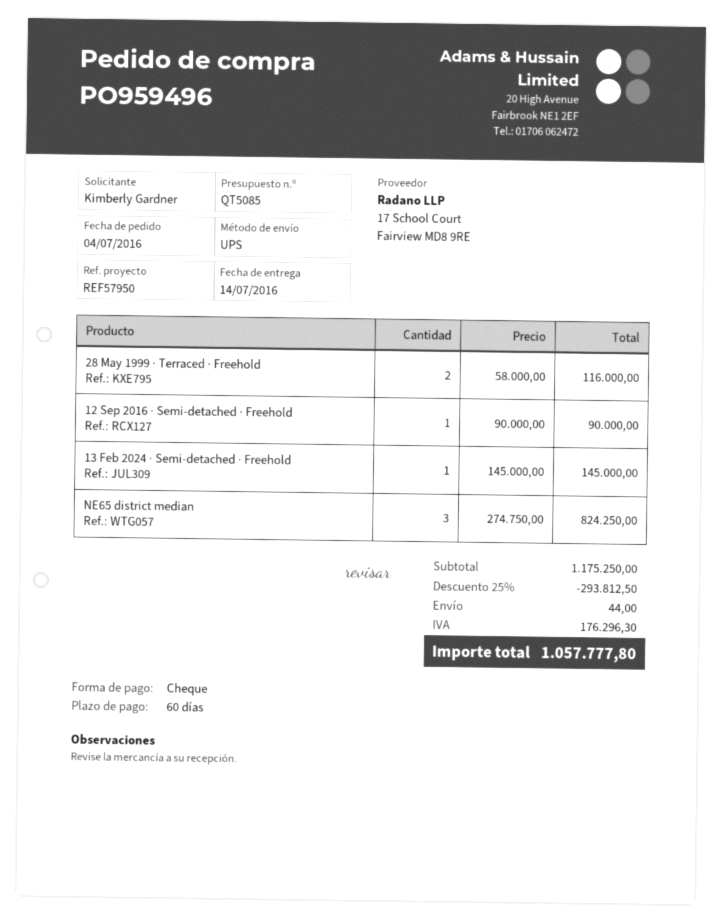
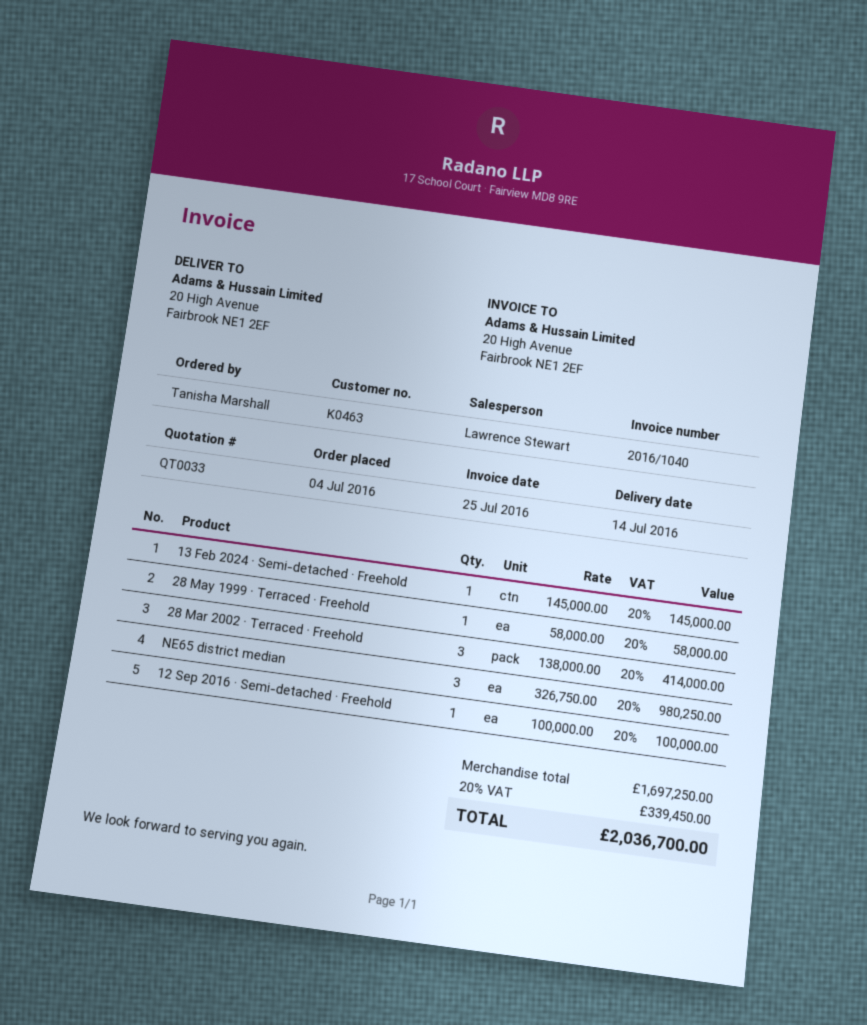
quote number: QT5085 -> QT0033
ordered by: Kimberly Gardner -> Tanisha Marshall
28 May 1999 · Terraced · Freehold: 2 x 58000.00 = 116000.00 -> 1 x 58000.00 = 58000.00
12 Sep 2016 · Semi-detached · Freehold: 1 x 90000.00 = 90000.00 -> 1 x 100000.00 = 100000.00
NE65 district median: 3 x 274750.00 = 824250.00 -> 3 x 326750.00 = 980250.00
28 Mar 2002 · Terraced · Freehold: none -> 3 x 138000.00 = 414000.00
subtotal: 1175250.00 -> 1697250.00
discount: 25% = 293812.50 -> none
shipping: 44.00 -> none
tax: 176296.30 -> 339450.00
total: 1057777.80 -> 2036700.00

